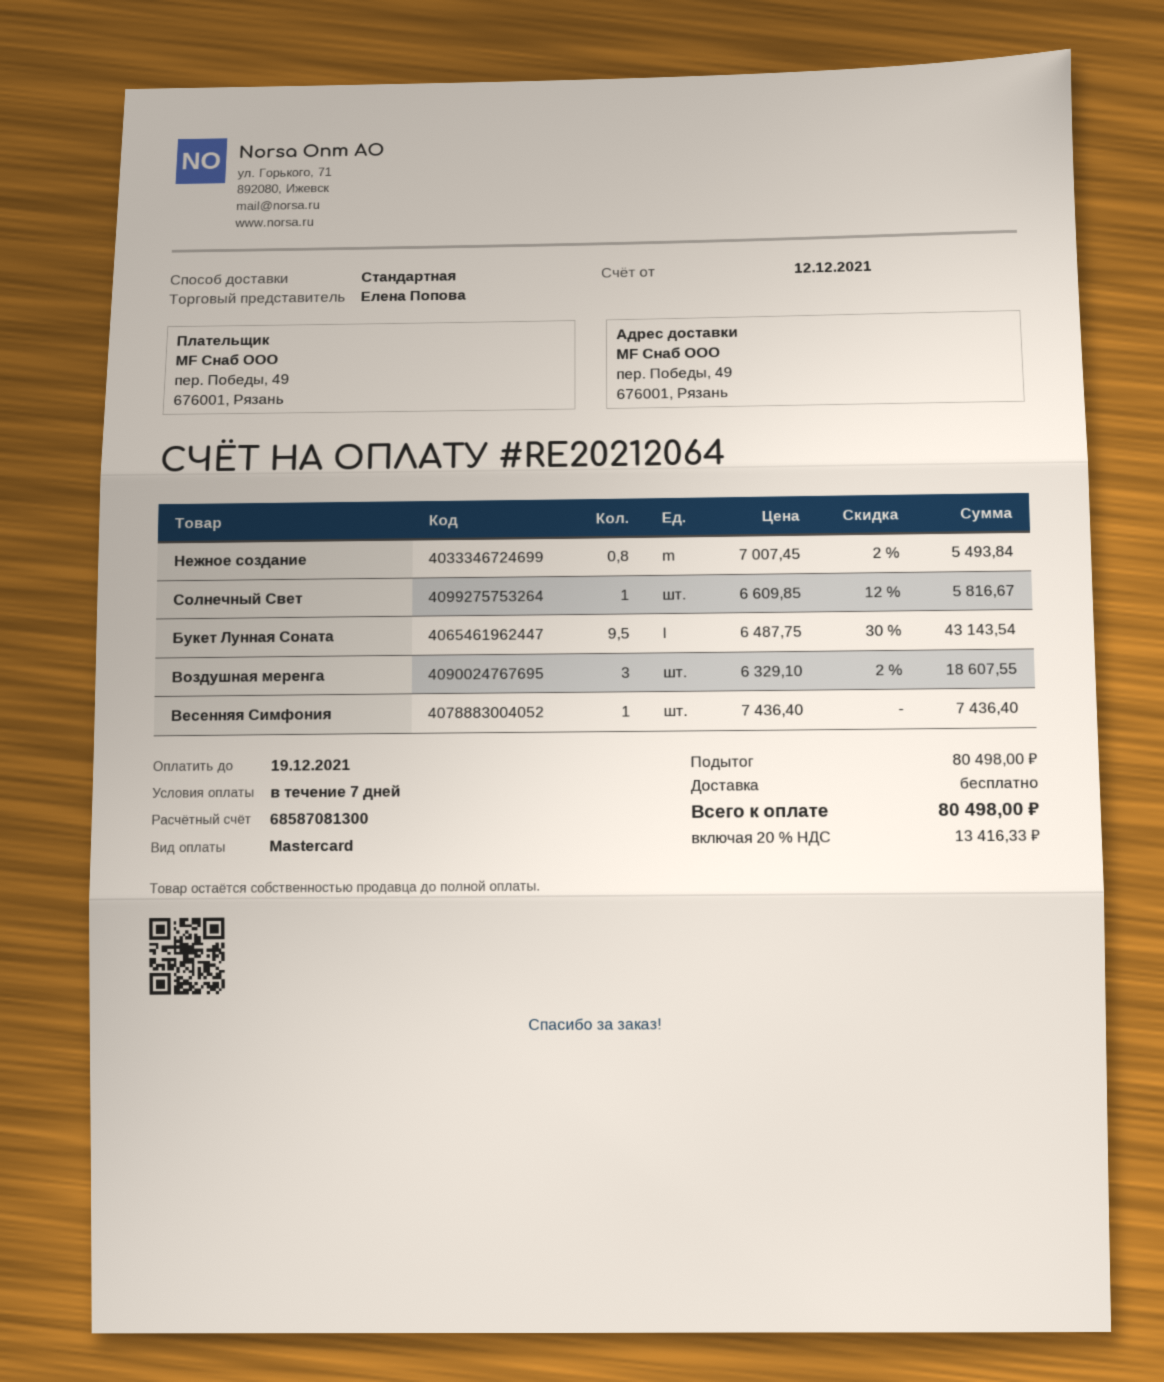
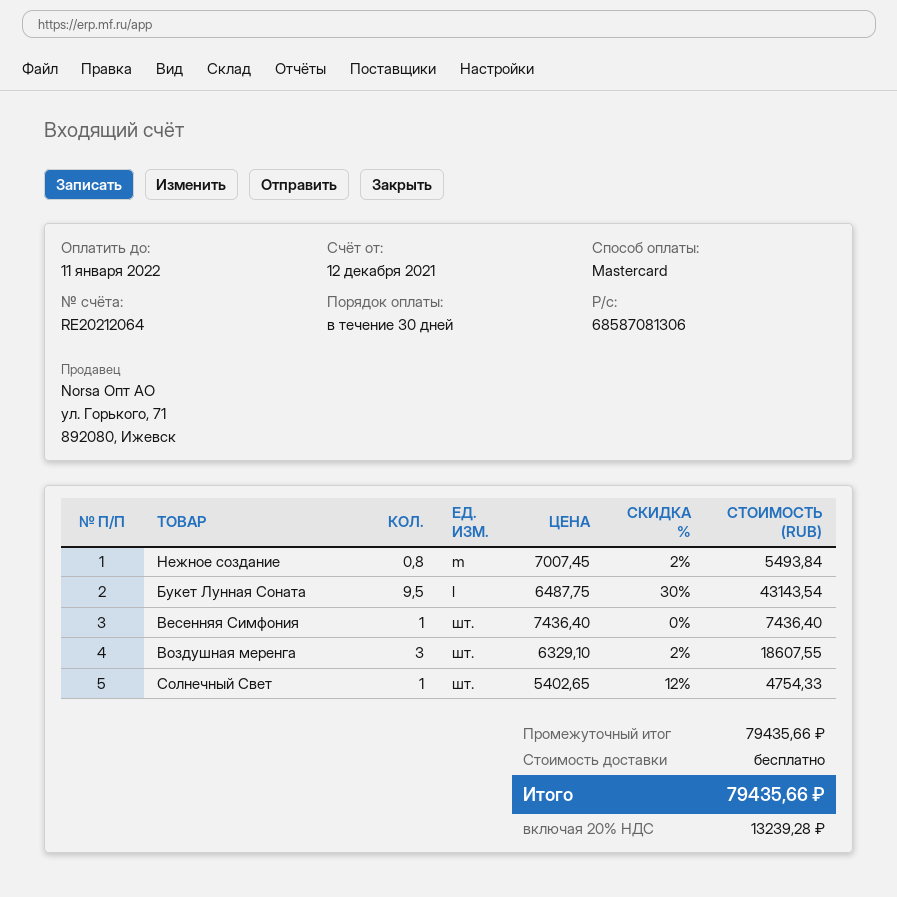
payment terms: 7 days -> 30 days
due date: 2021-12-19 -> 2022-01-11
bank account: 68587081300 -> 68587081306
Солнечный Свет: 1 x 6609.85 - 12% = 5816.67 -> 1 x 5402.65 - 12% = 4754.33
subtotal: 80498.00 -> 79435.66
tax: 20% = 13416.33 -> 20% = 13239.28
total: 80498.00 -> 79435.66

